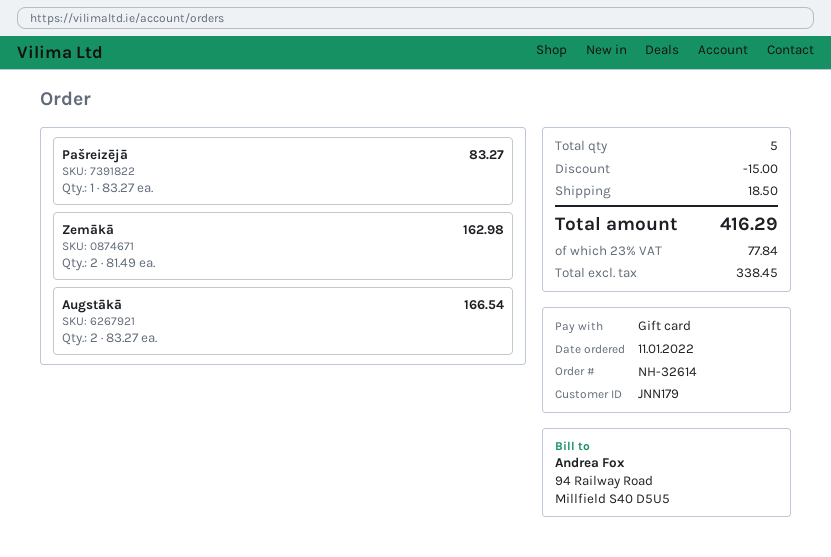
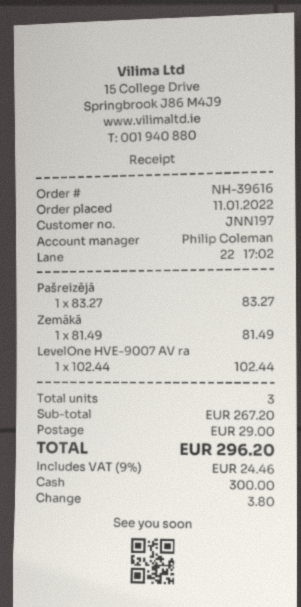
order number: NH-32614 -> NH-39616
customer number: JNN179 -> JNN197
payment method: gift card -> cash
Zemākā: 2 x 81.49 = 162.98 -> 1 x 81.49 = 81.49
Augstākā: 2 x 83.27 = 166.54 -> none
LevelOne HVE-9007 AV ra: none -> 1 x 102.44 = 102.44
total quantity: 5 -> 3
discount: 15.00 -> none
shipping: 18.50 -> 29.00
tax: 23% = 77.84 -> 9% = 24.46
total: 416.29 -> 296.20

